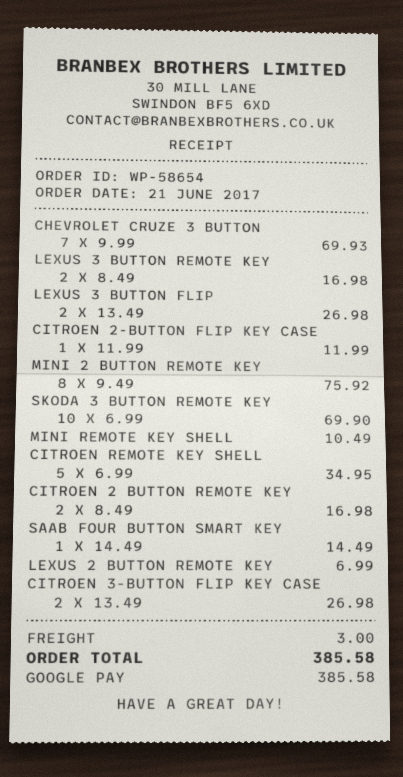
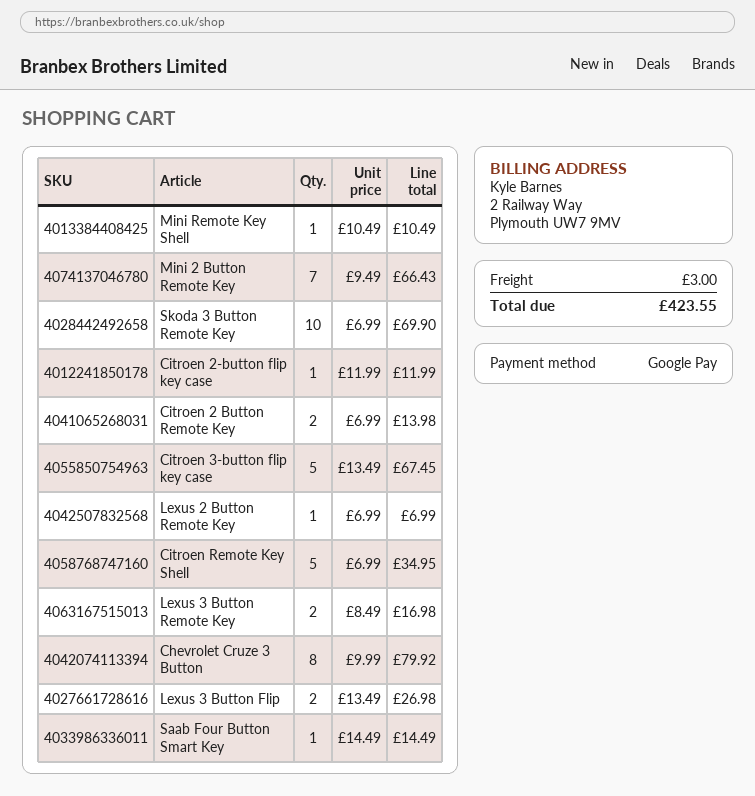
CHEVROLET CRUZE 3 BUTTON: 7 x 9.99 = 69.93 -> 8 x 9.99 = 79.92
MINI 2 BUTTON REMOTE KEY: 8 x 9.49 = 75.92 -> 7 x 9.49 = 66.43
CITROEN 2 BUTTON REMOTE KEY: 2 x 8.49 = 16.98 -> 2 x 6.99 = 13.98
CITROEN 3-BUTTON FLIP KEY CASE: 2 x 13.49 = 26.98 -> 5 x 13.49 = 67.45
total: 385.58 -> 423.55

